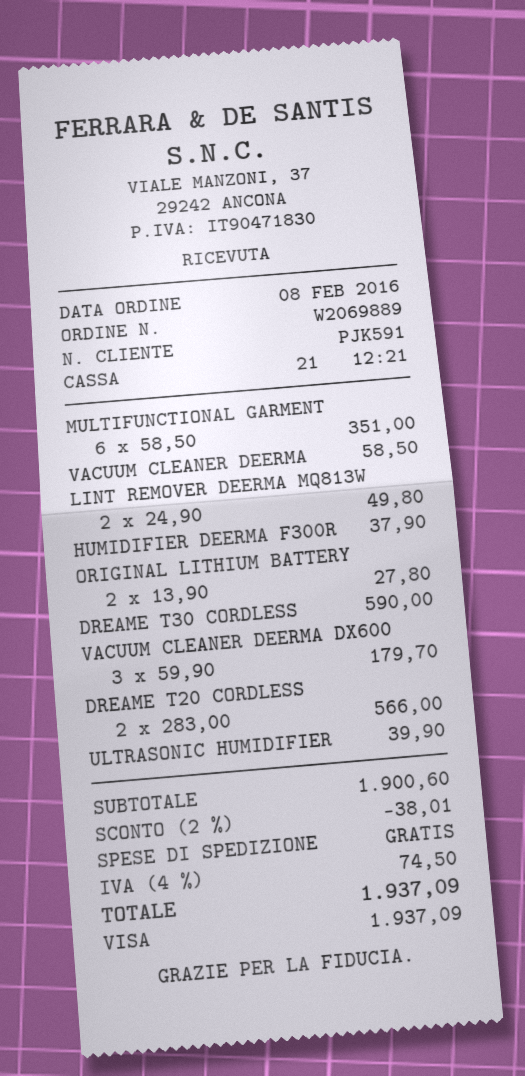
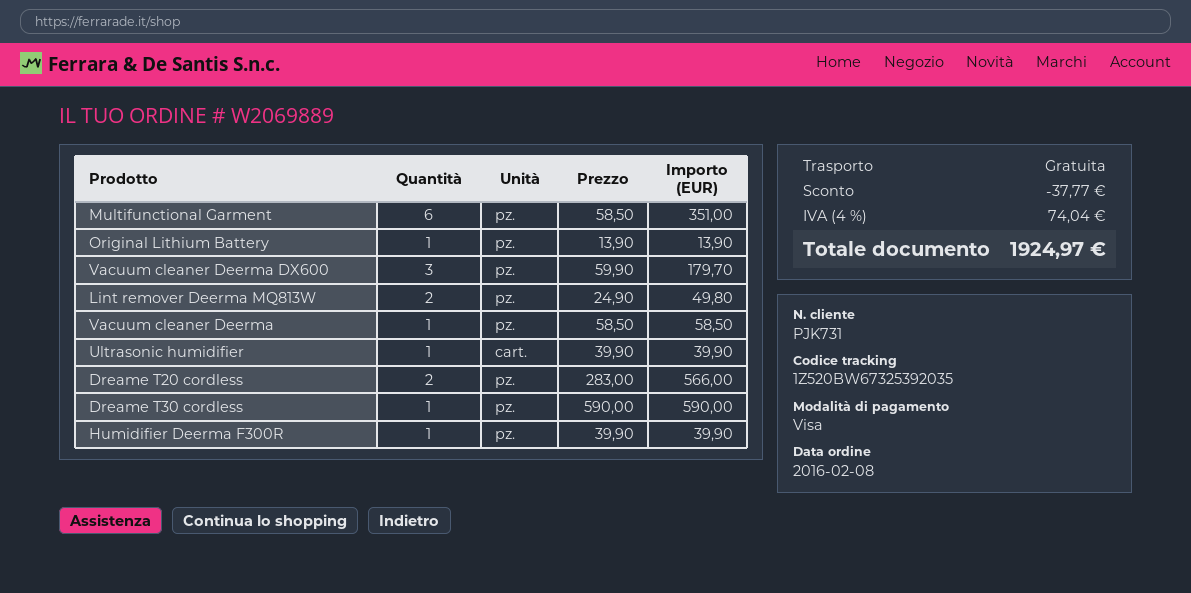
customer number: PJK591 -> PJK731
HUMIDIFIER DEERMA F300R: 1 x 37.90 = 37.90 -> 1 x 39.90 = 39.90
ORIGINAL LITHIUM BATTERY: 2 x 13.90 = 27.80 -> 1 x 13.90 = 13.90
discount: 38.01 -> 37.77
tax: 4% = 74.50 -> 4% = 74.04
total: 1937.09 -> 1924.97

